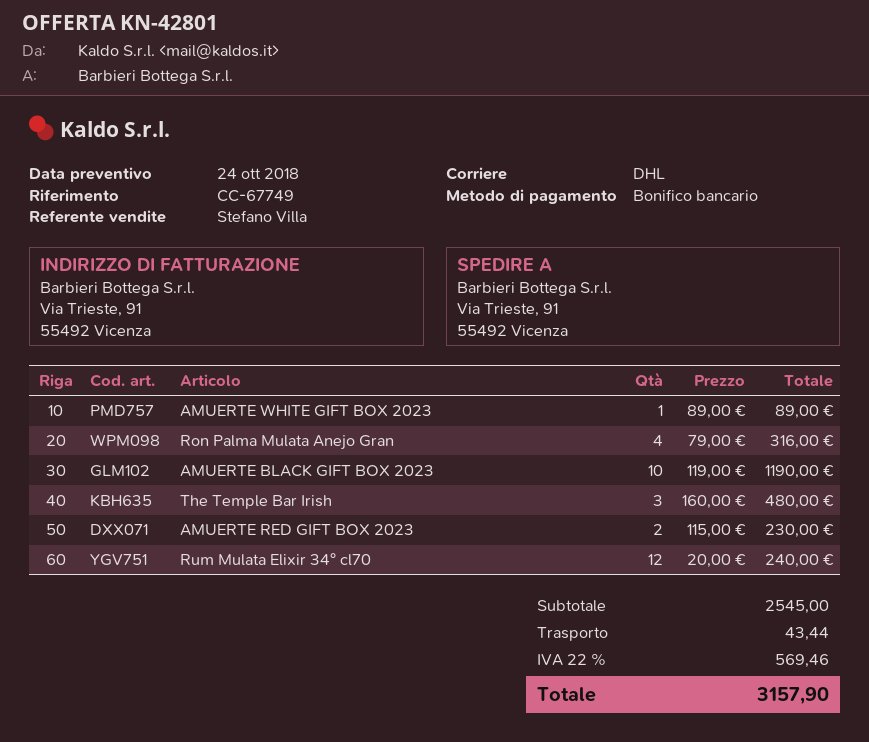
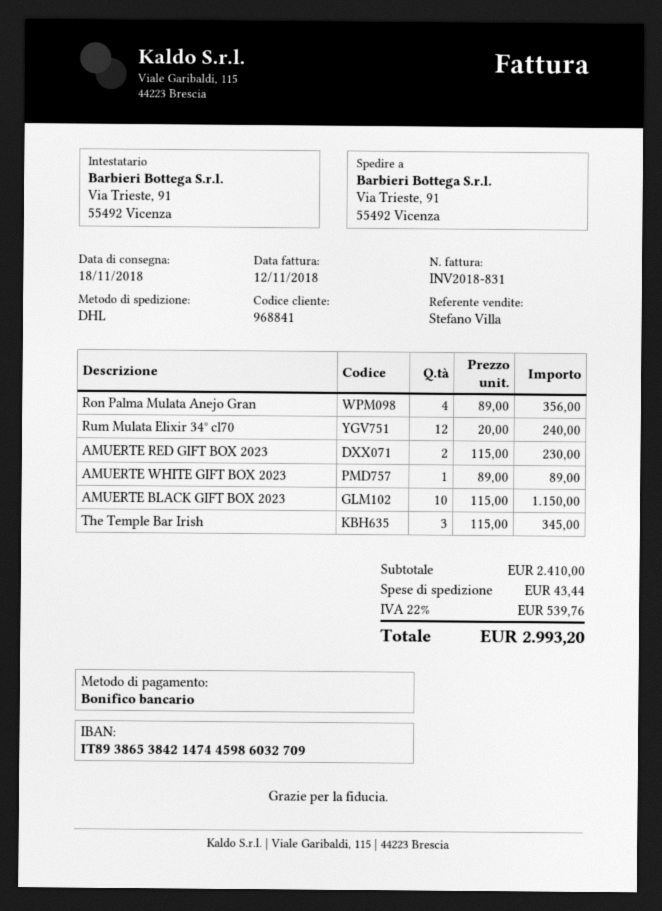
Ron Palma Mulata Anejo Gran: 4 x 79.00 = 316.00 -> 4 x 89.00 = 356.00
AMUERTE BLACK GIFT BOX 2023: 10 x 119.00 = 1190.00 -> 10 x 115.00 = 1150.00
The Temple Bar Irish: 3 x 160.00 = 480.00 -> 3 x 115.00 = 345.00
subtotal: 2545.00 -> 2410.00
tax: 22% = 569.46 -> 22% = 539.76
total: 3157.90 -> 2993.20

